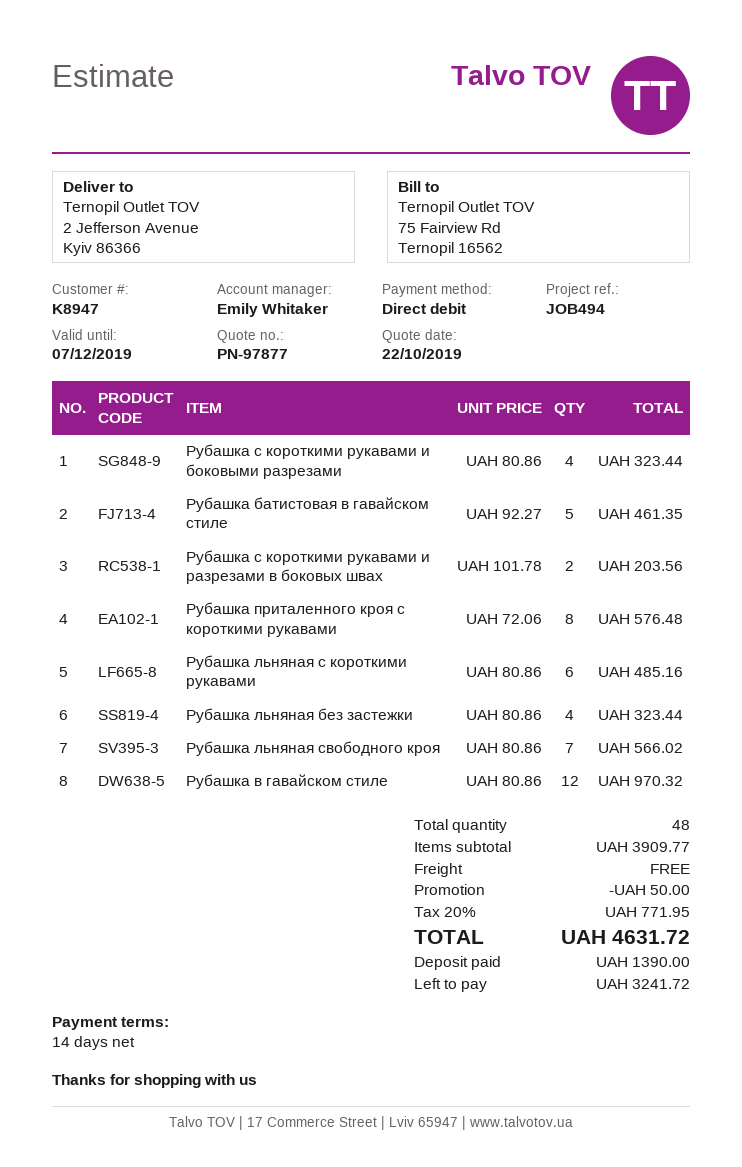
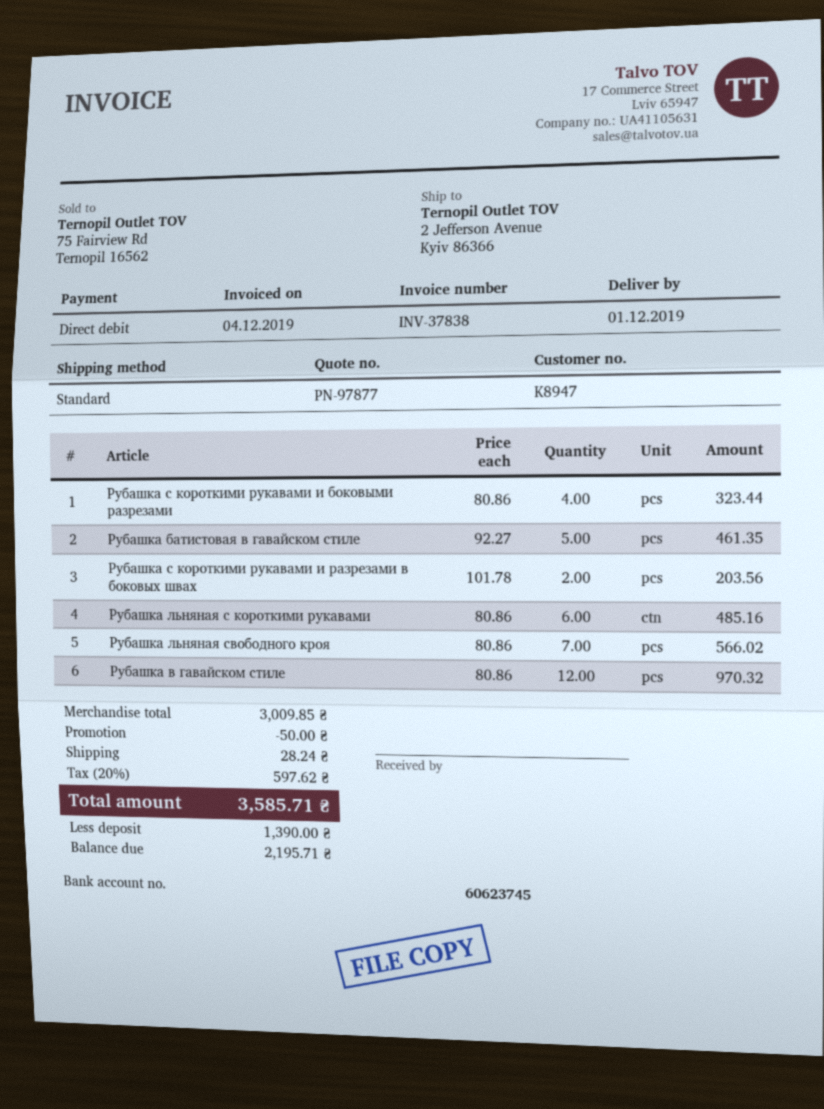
Рубашка приталенного кроя с короткими рукавами: 8 x 72.06 = 576.48 -> none
Рубашка льняная без застежки: 4 x 80.86 = 323.44 -> none
subtotal: 3909.77 -> 3009.85
shipping: 0.00 -> 28.24
tax: 20% = 771.95 -> 20% = 597.62
total: 4631.72 -> 3585.71
balance: 3241.72 -> 2195.71

